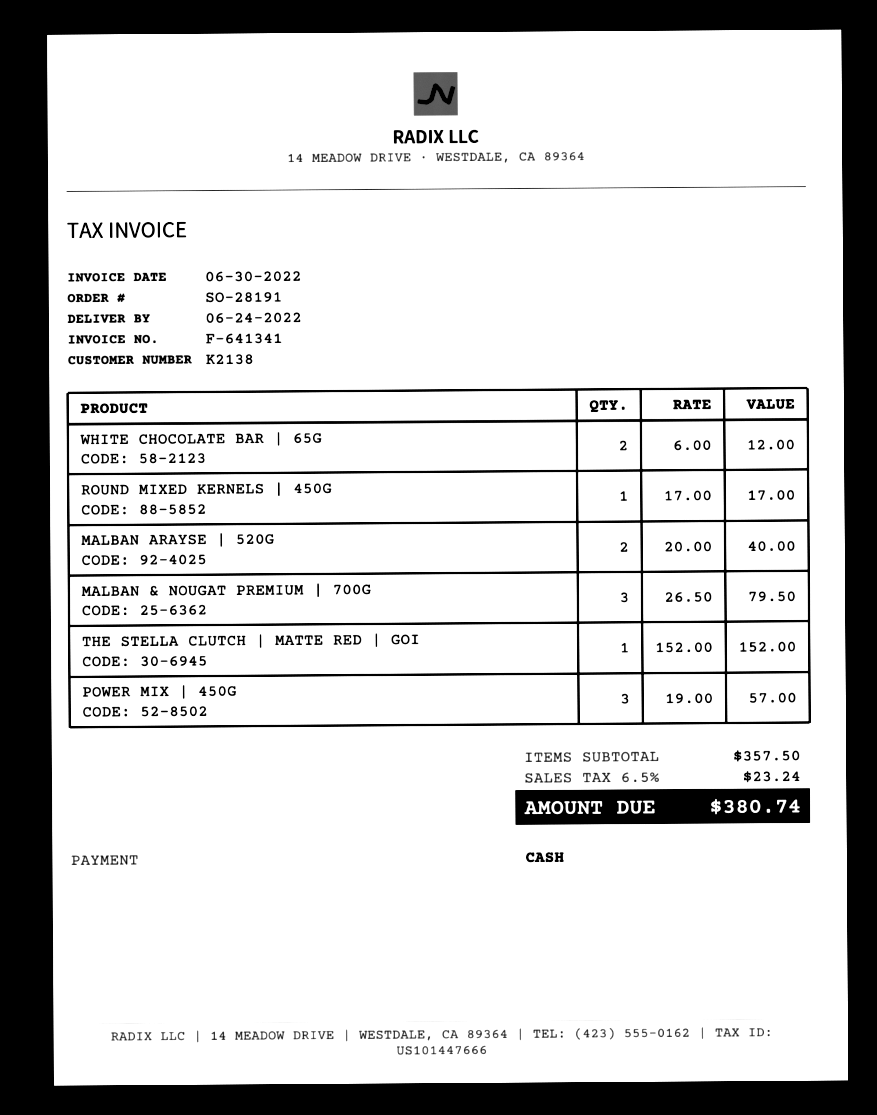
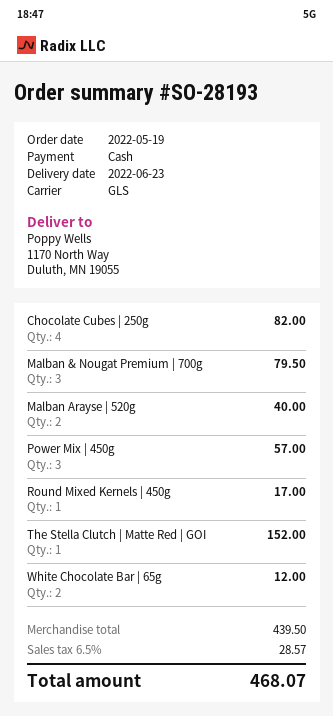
order number: SO-28191 -> SO-28193
delivery date: 2022-06-24 -> 2022-06-23
Chocolate Cubes | 250g: none -> 4 for 82.00
subtotal: 357.50 -> 439.50
tax: 6.5% = 23.24 -> 6.5% = 28.57
total: 380.74 -> 468.07

